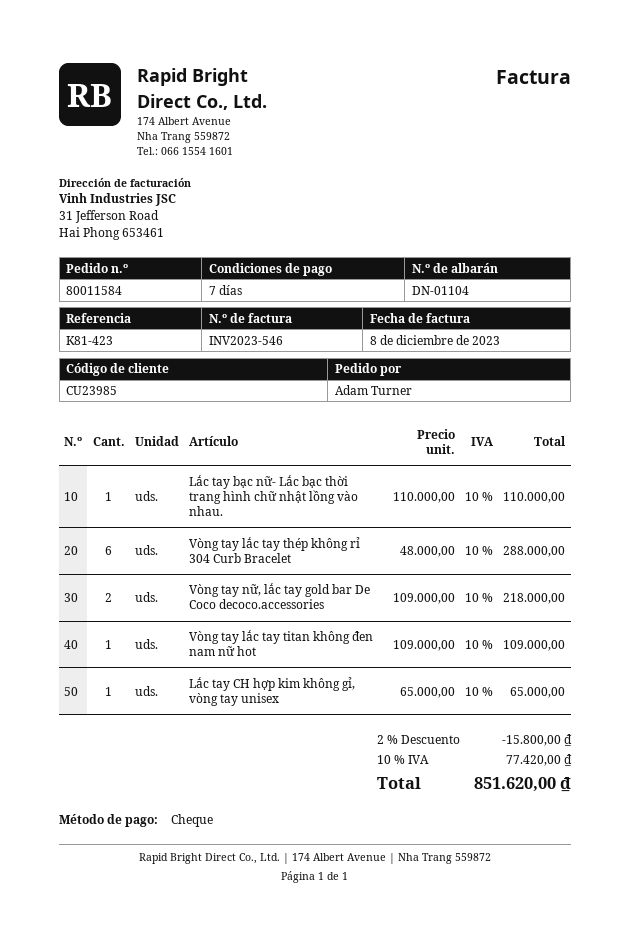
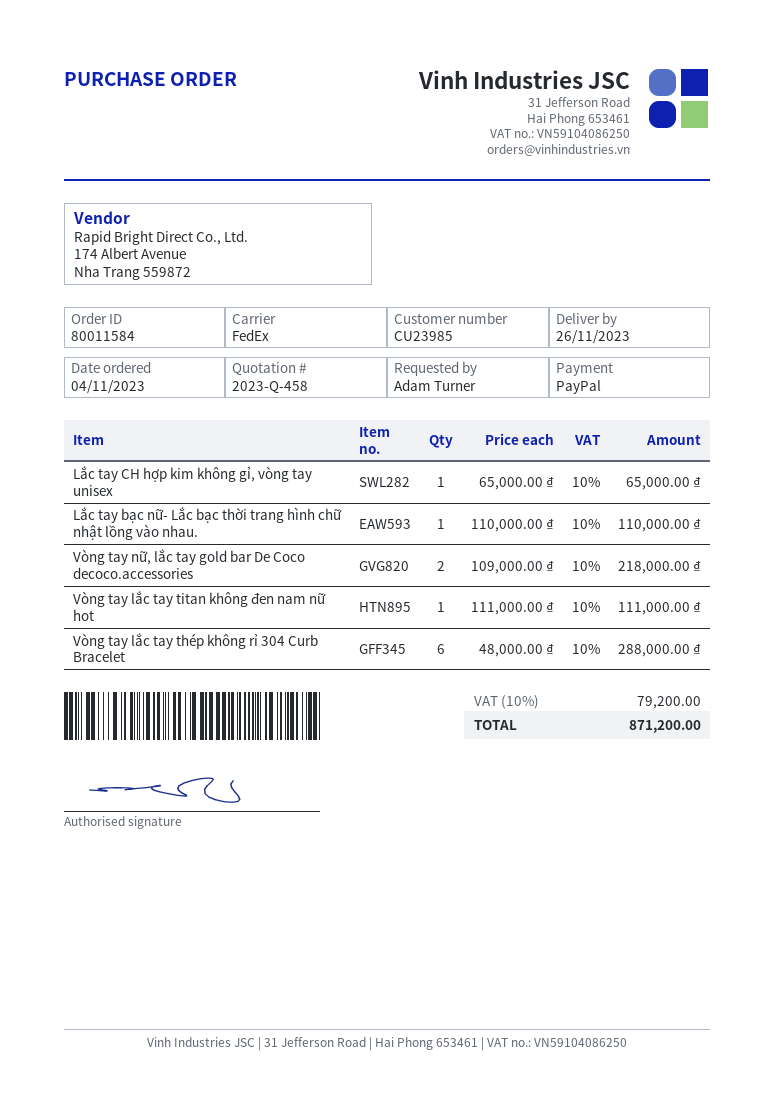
payment method: cheque -> PayPal
Vòng tay lắc tay titan không đen nam nữ hot: 1 x 109000.00 = 109000.00 -> 1 x 111000.00 = 111000.00
discount: 2% = 15800.00 -> none
tax: 10% = 77420.00 -> 10% = 79200.00
total: 851620.00 -> 871200.00

